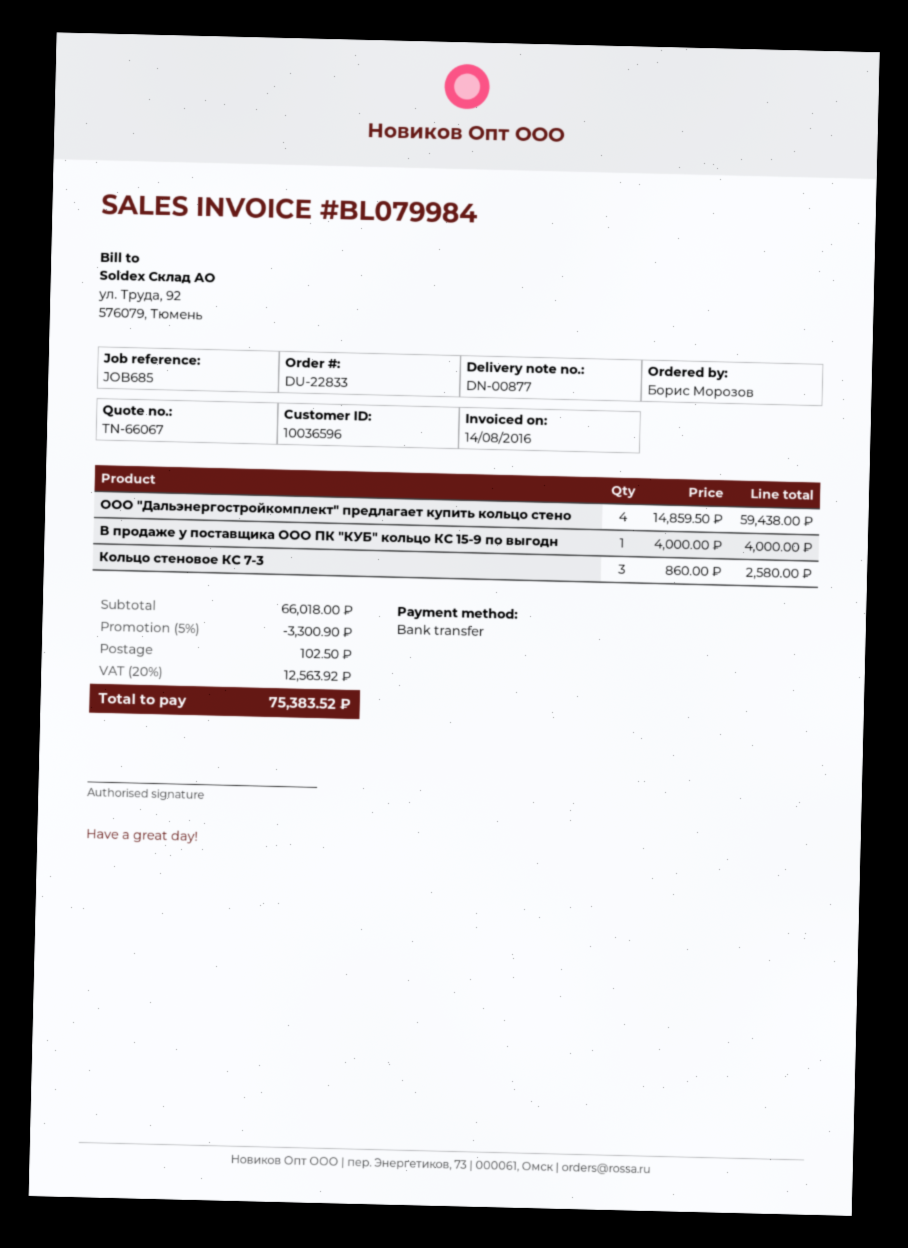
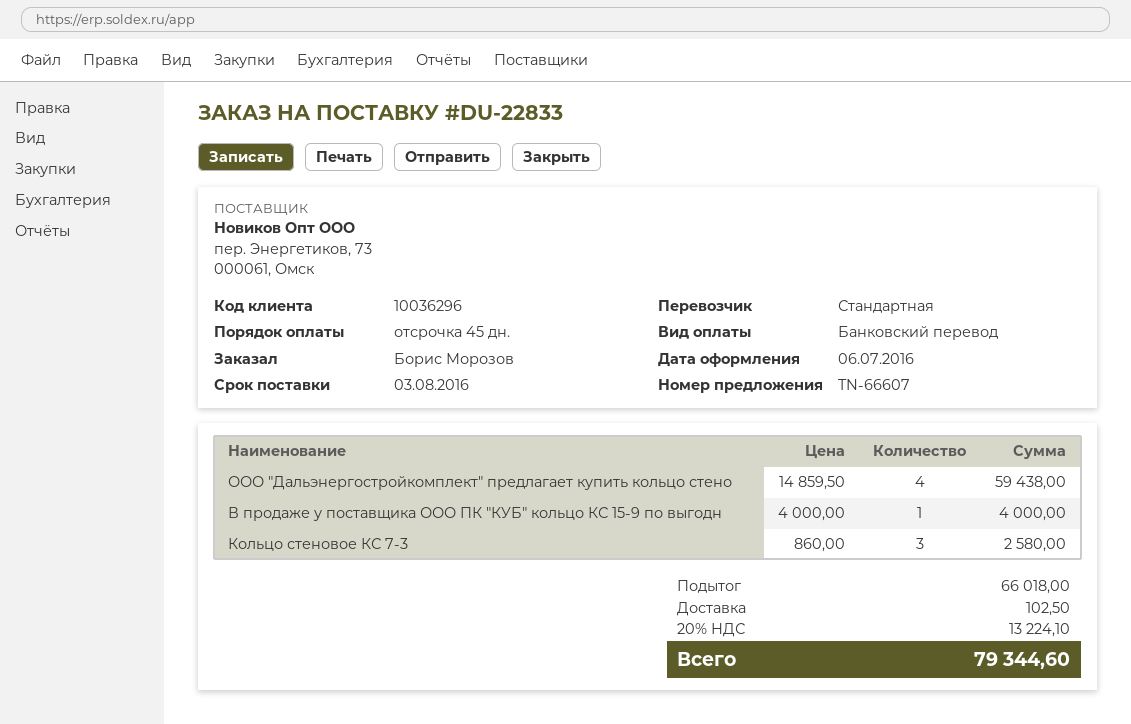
quote number: TN-66067 -> TN-66607
customer number: 10036596 -> 10036296
discount: 5% = 3300.90 -> none
tax: 20% = 12563.92 -> 20% = 13224.10
total: 75383.52 -> 79344.60

